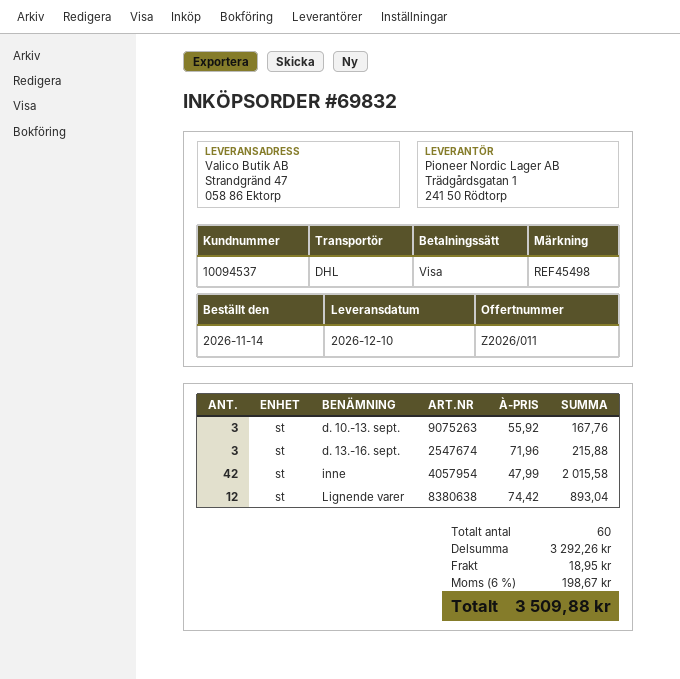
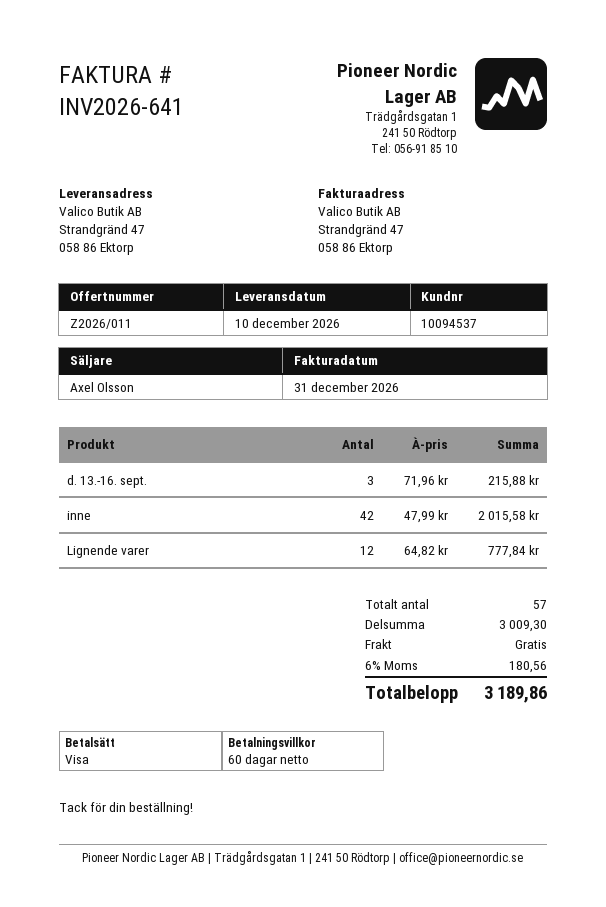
d. 10.-13. sept.: 3 x 55.92 = 167.76 -> none
Lignende varer: 12 x 74.42 = 893.04 -> 12 x 64.82 = 777.84
total quantity: 60 -> 57
subtotal: 3292.26 -> 3009.30
shipping: 18.95 -> 0.00
tax: 6% = 198.67 -> 6% = 180.56
total: 3509.88 -> 3189.86

